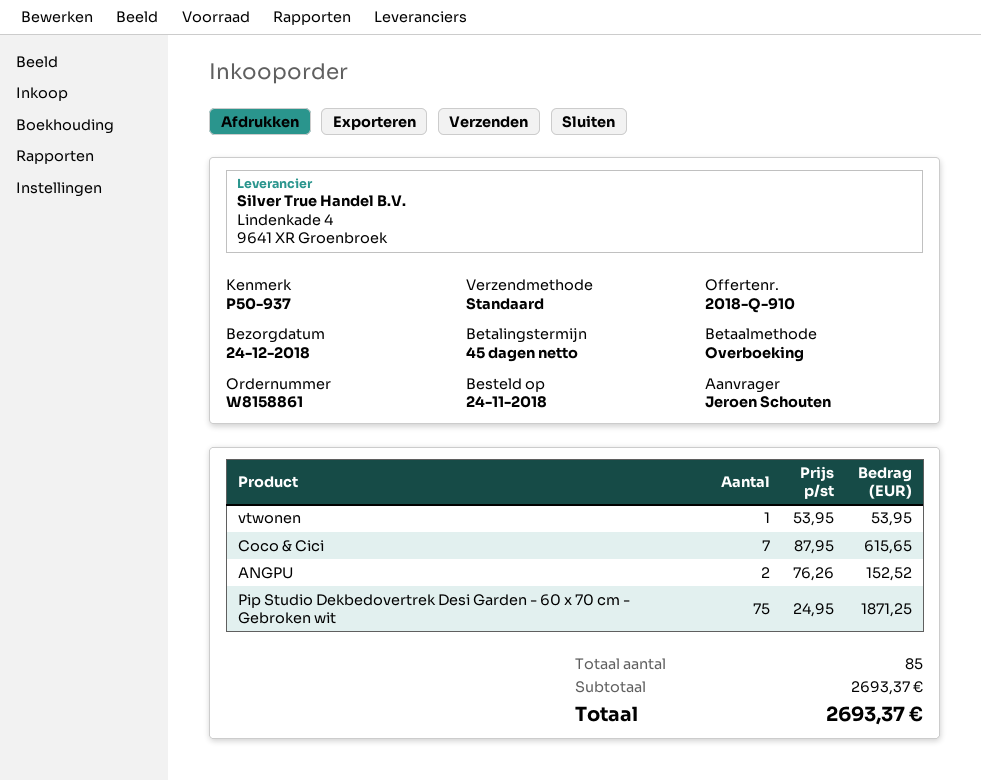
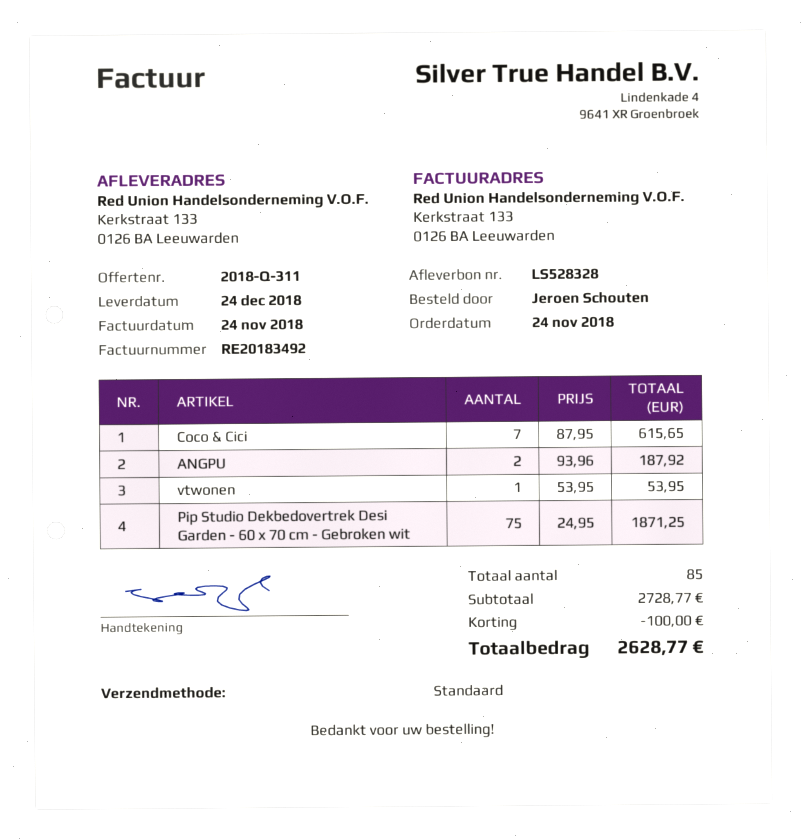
quote number: 2018-Q-910 -> 2018-Q-311
ANGPU: 2 x 76.26 = 152.52 -> 2 x 93.96 = 187.92
subtotal: 2693.37 -> 2728.77
discount: none -> 100.00
total: 2693.37 -> 2628.77

